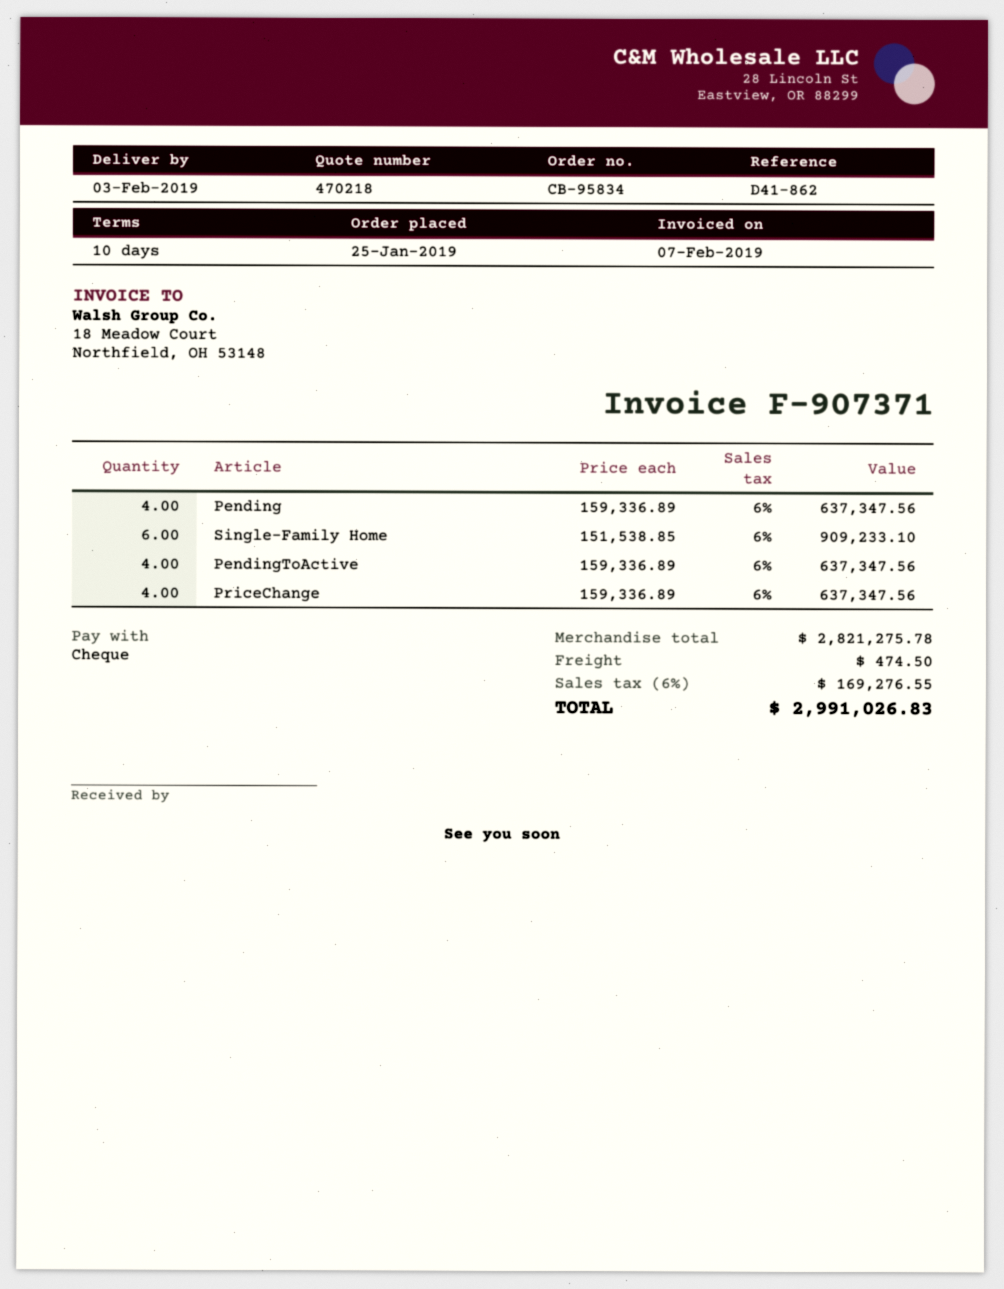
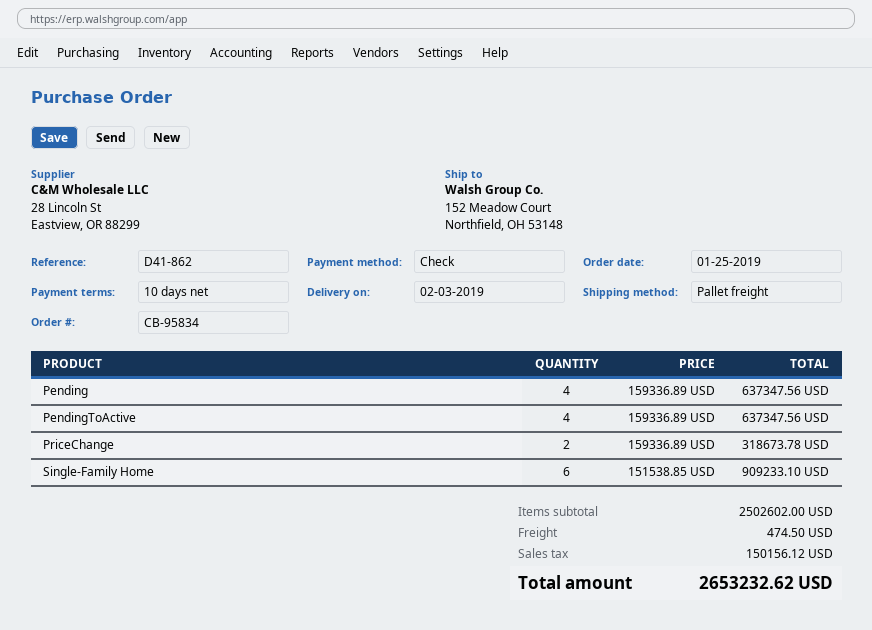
PriceChange: 4 x 159336.89 = 637347.56 -> 2 x 159336.89 = 318673.78
subtotal: 2821275.78 -> 2502602.00
tax: 169276.55 -> 150156.12
total: 2991026.83 -> 2653232.62

